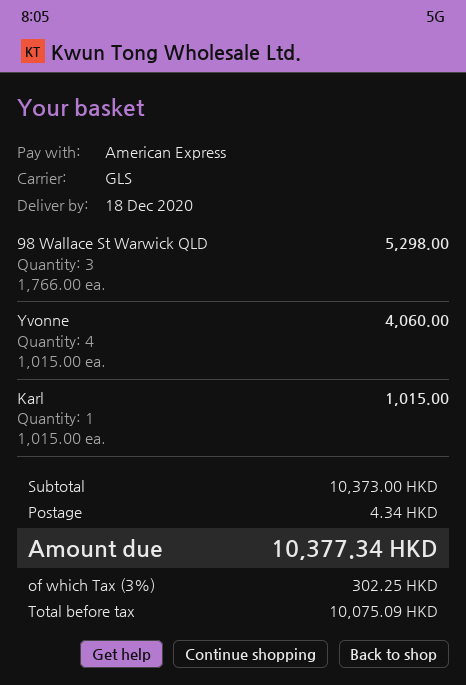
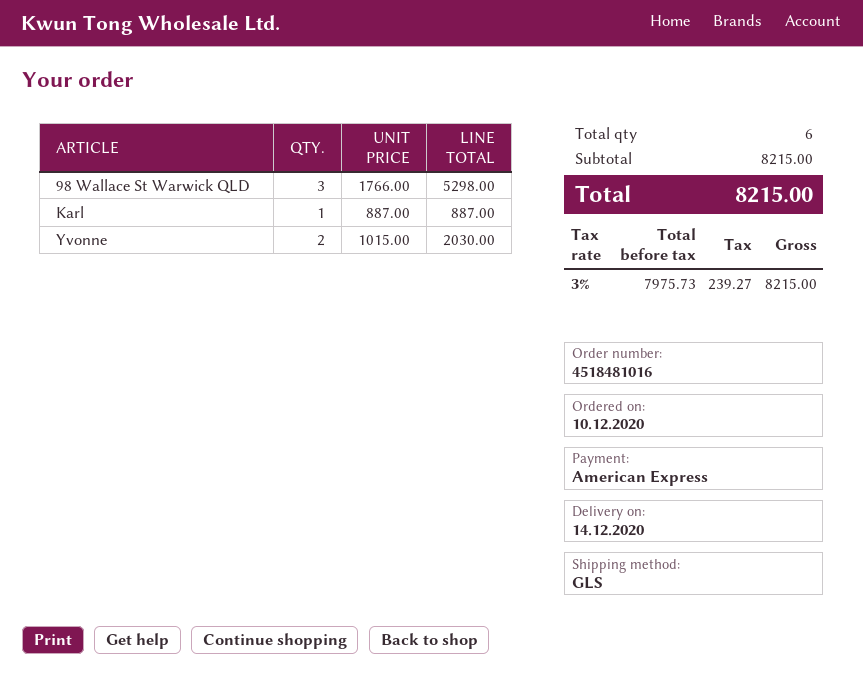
delivery date: 2020-12-18 -> 2020-12-14
Yvonne: 4 x 1015.00 = 4060.00 -> 2 x 1015.00 = 2030.00
Karl: 1 x 1015.00 = 1015.00 -> 1 x 887.00 = 887.00
subtotal: 10373.00 -> 8215.00
shipping: 4.34 -> none
net: 10075.09 -> 7975.73
tax: 3% = 302.25 -> 3% = 239.27
total: 10377.34 -> 8215.00

